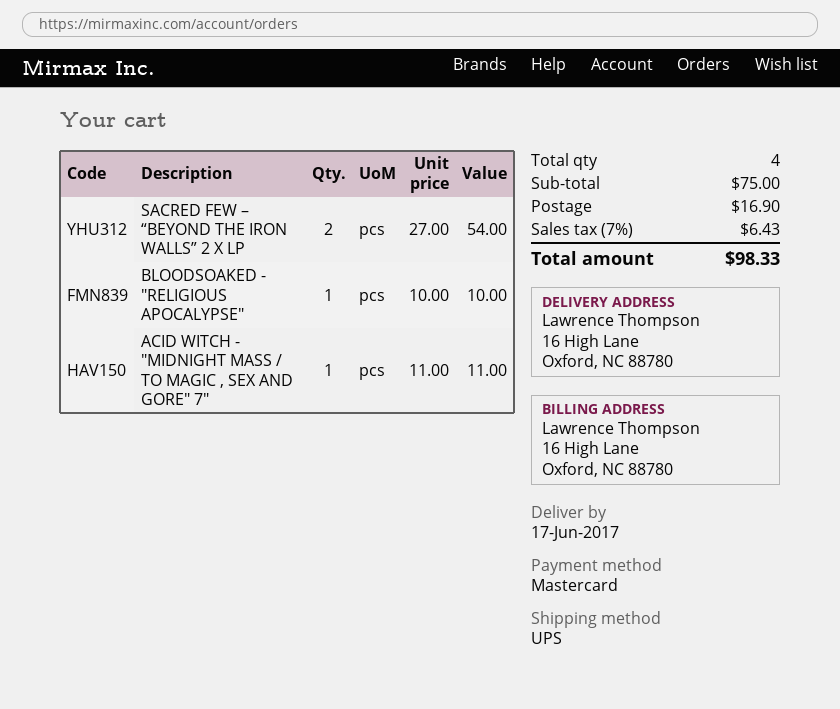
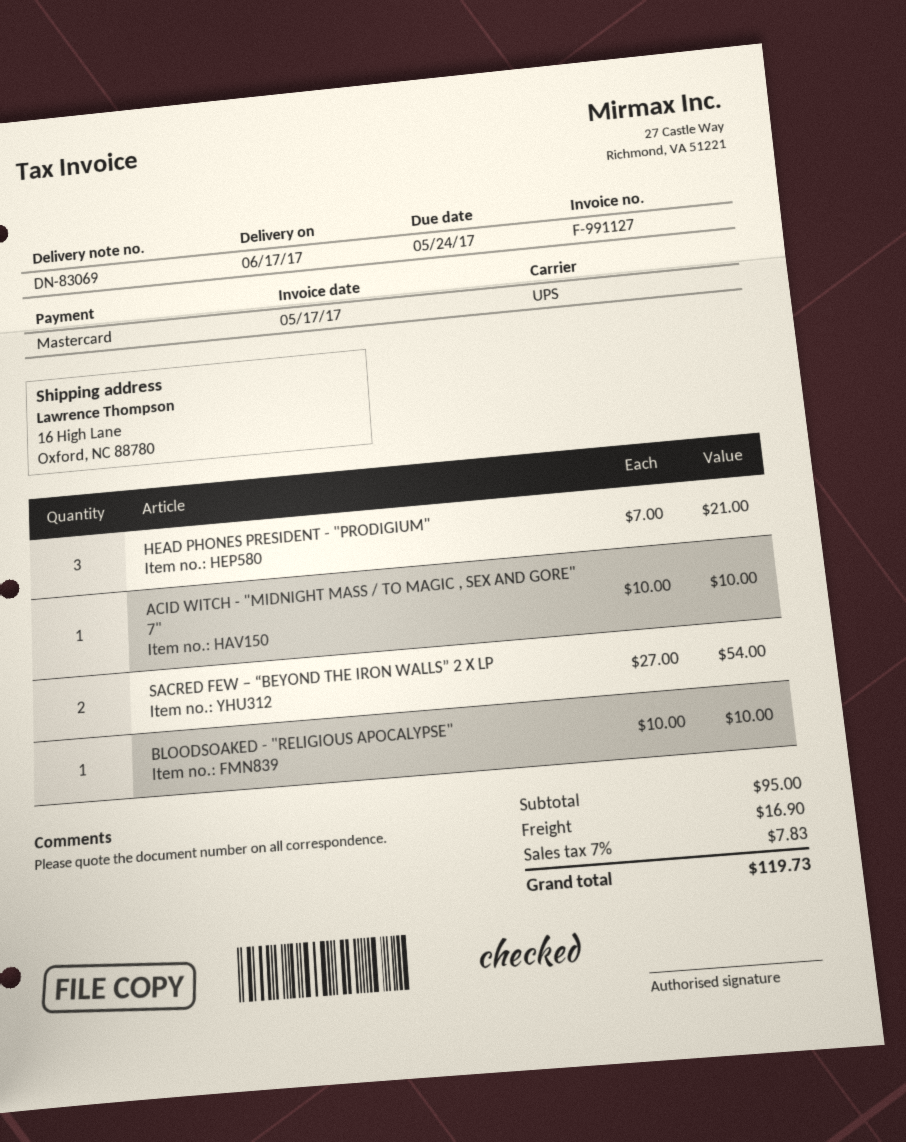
ACID WITCH - "MIDNIGHT MASS / TO MAGIC , SEX AND GORE" 7": 1 x 11.00 = 11.00 -> 1 x 10.00 = 10.00
HEAD PHONES PRESIDENT - "PRODIGIUM": none -> 3 x 7.00 = 21.00
subtotal: 75.00 -> 95.00
tax: 7% = 6.43 -> 7% = 7.83
total: 98.33 -> 119.73

